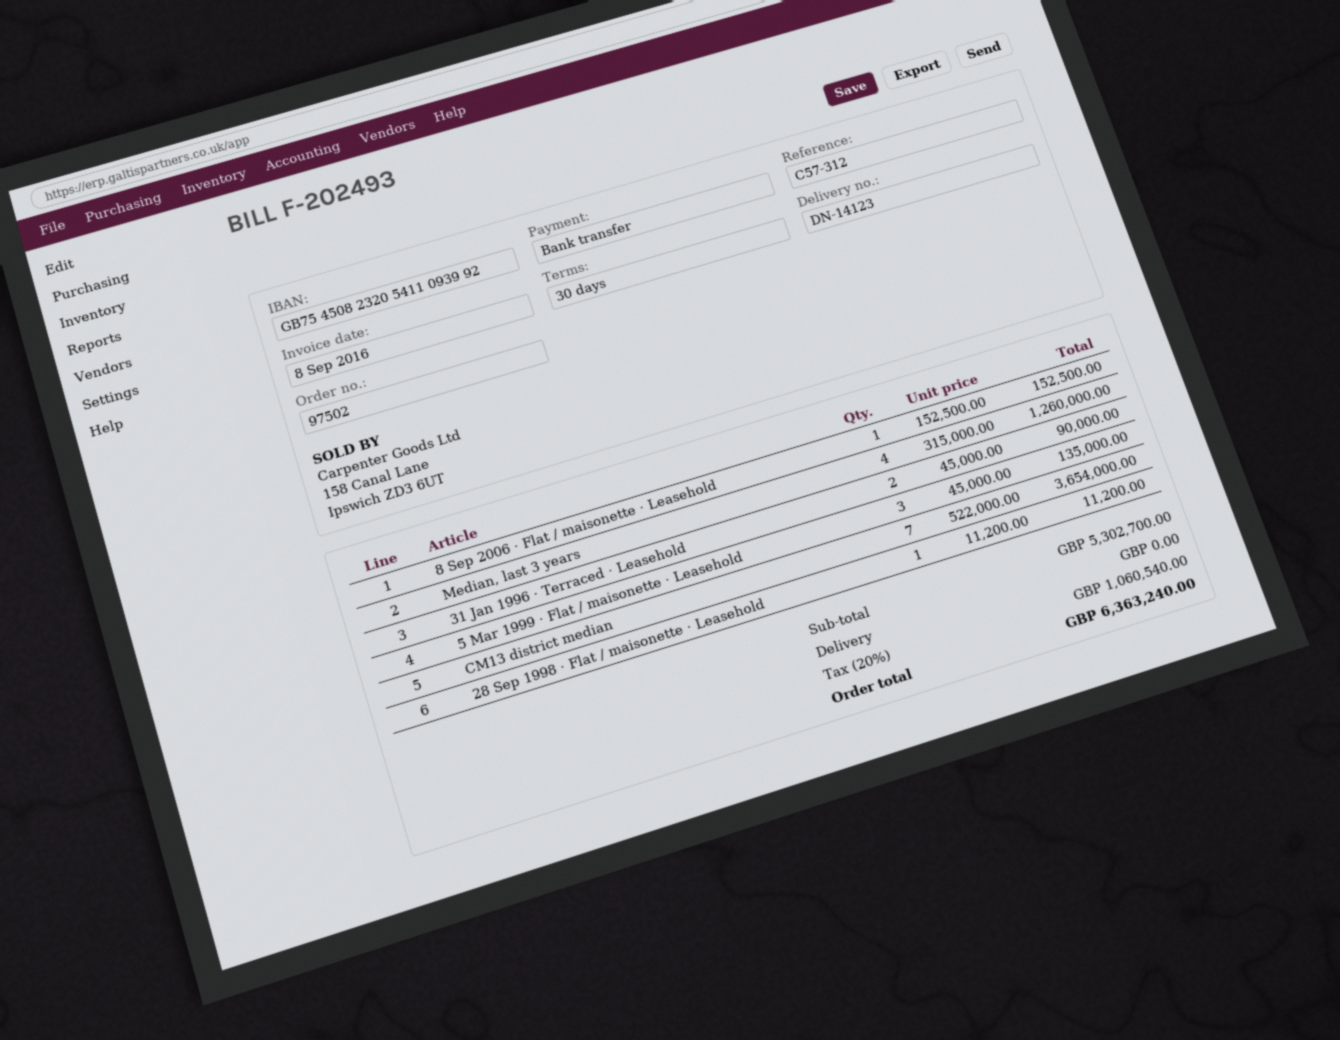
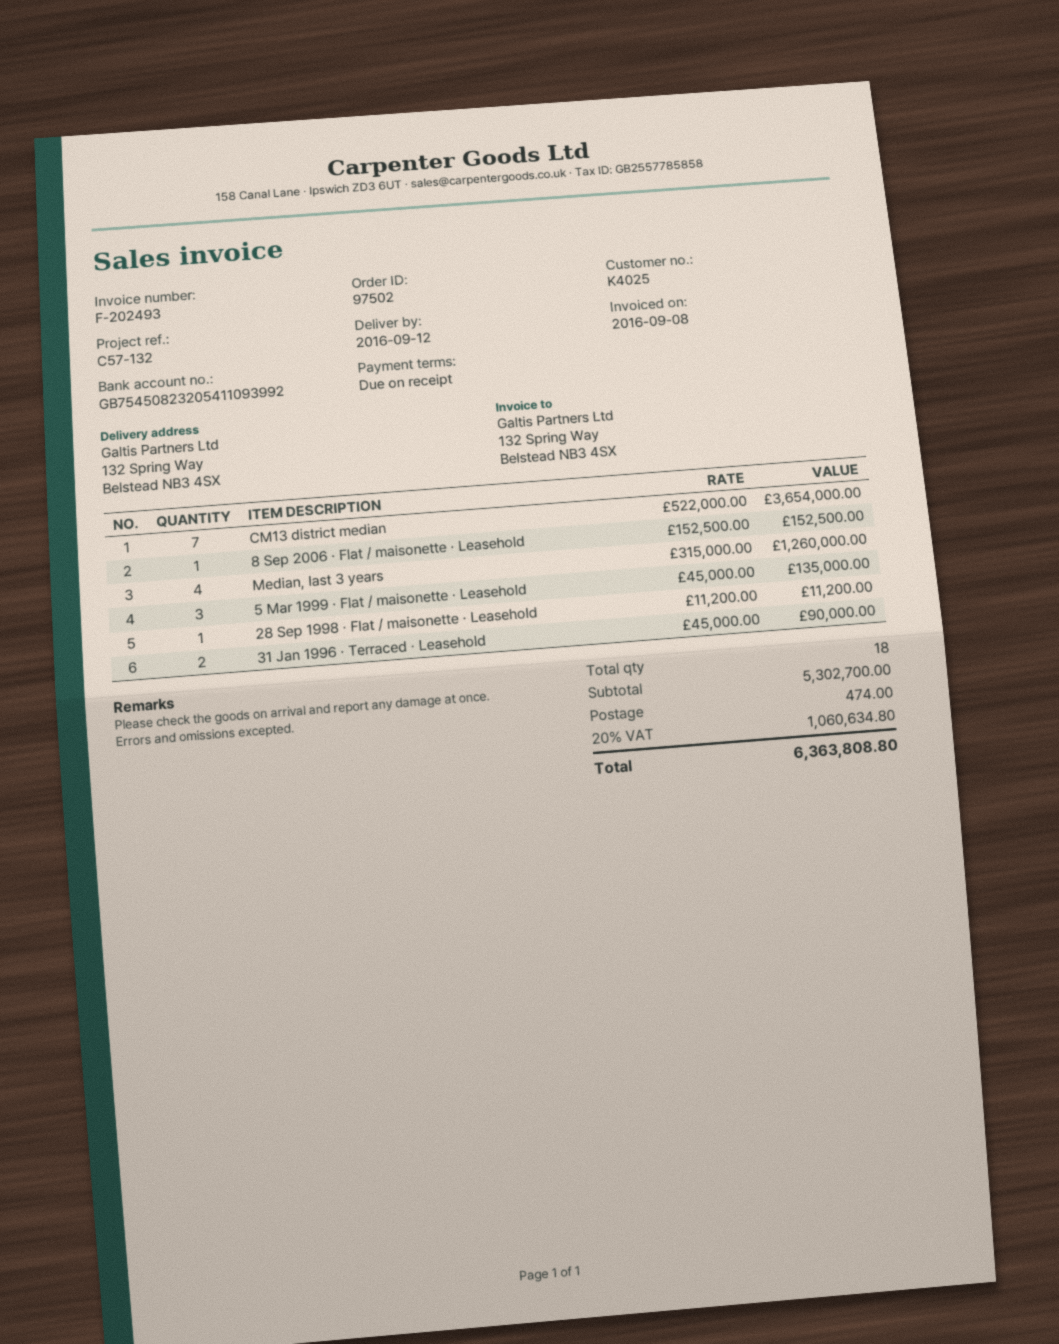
payment terms: 30 days -> on receipt
reference: C57-312 -> C57-132
shipping: 0.00 -> 474.00
tax: 20% = 1060540.00 -> 20% = 1060634.80
total: 6363240.00 -> 6363808.80

